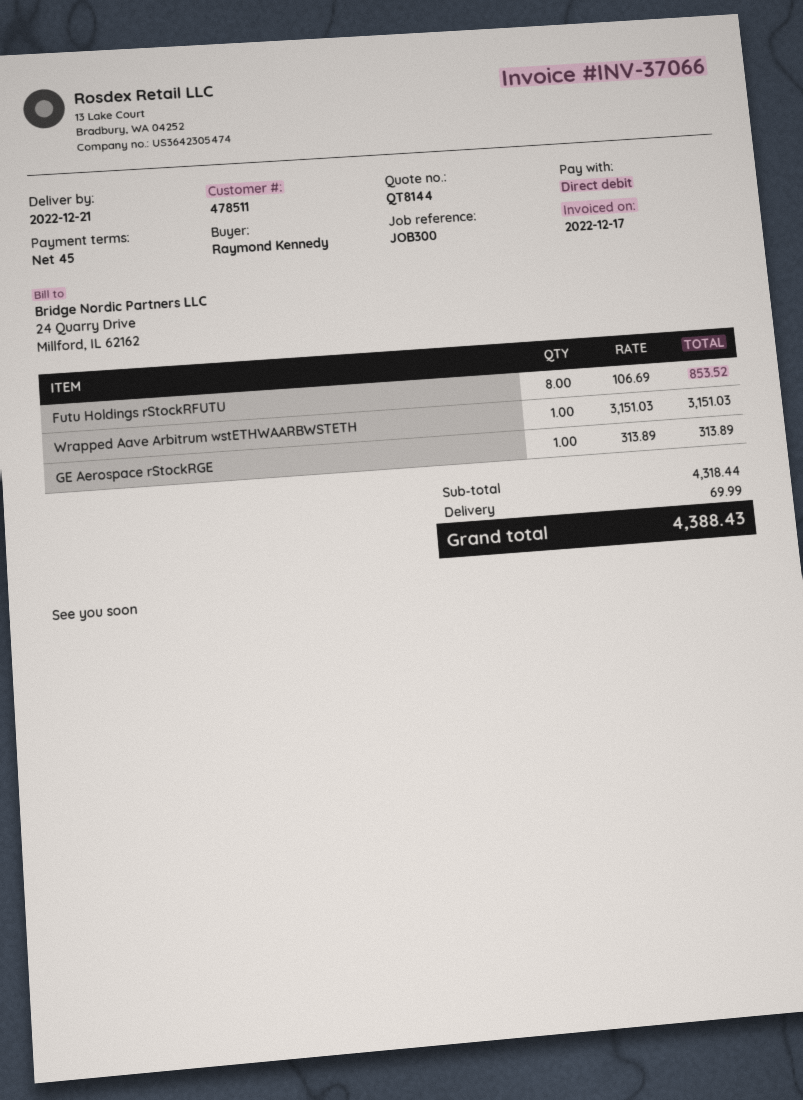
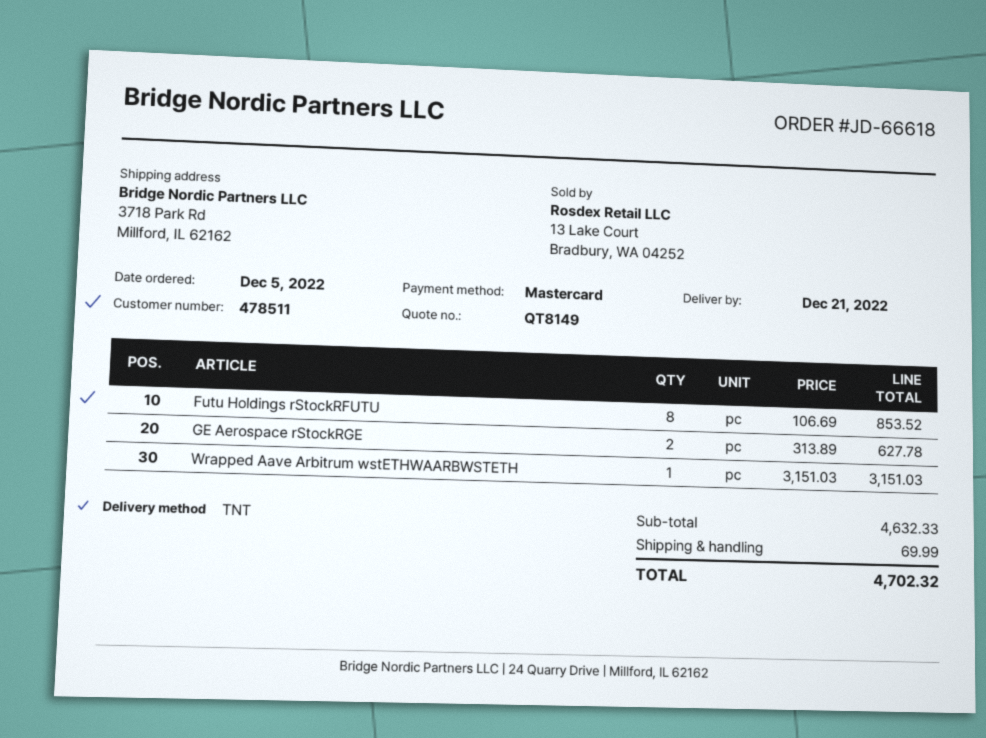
quote number: QT8144 -> QT8149
payment method: direct debit -> Mastercard
GE Aerospace rStockRGE: 1 x 313.89 = 313.89 -> 2 x 313.89 = 627.78
subtotal: 4318.44 -> 4632.33
total: 4388.43 -> 4702.32

